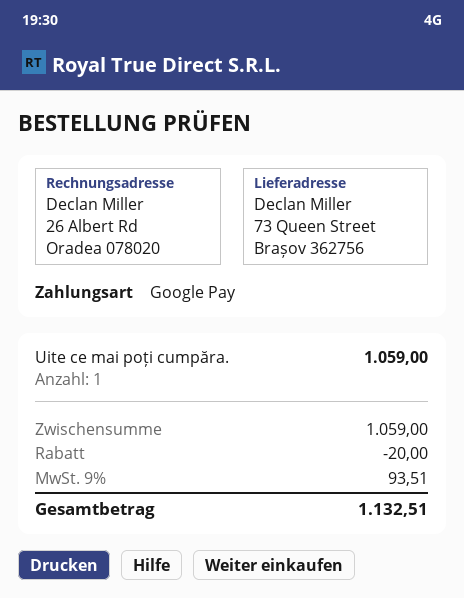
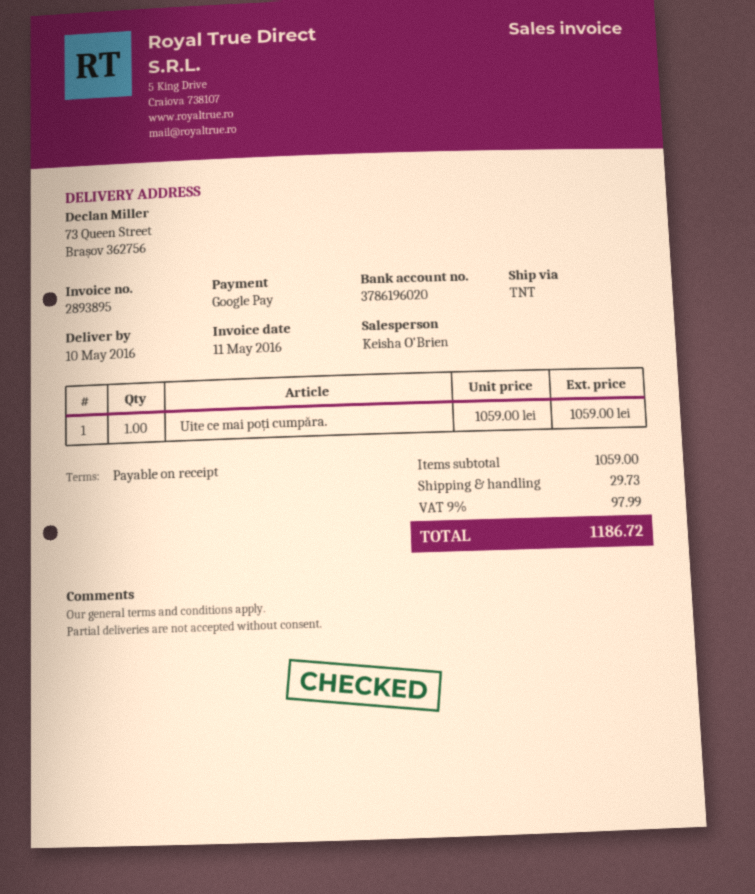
discount: 20.00 -> none
shipping: none -> 29.73
tax: 9% = 93.51 -> 9% = 97.99
total: 1132.51 -> 1186.72

